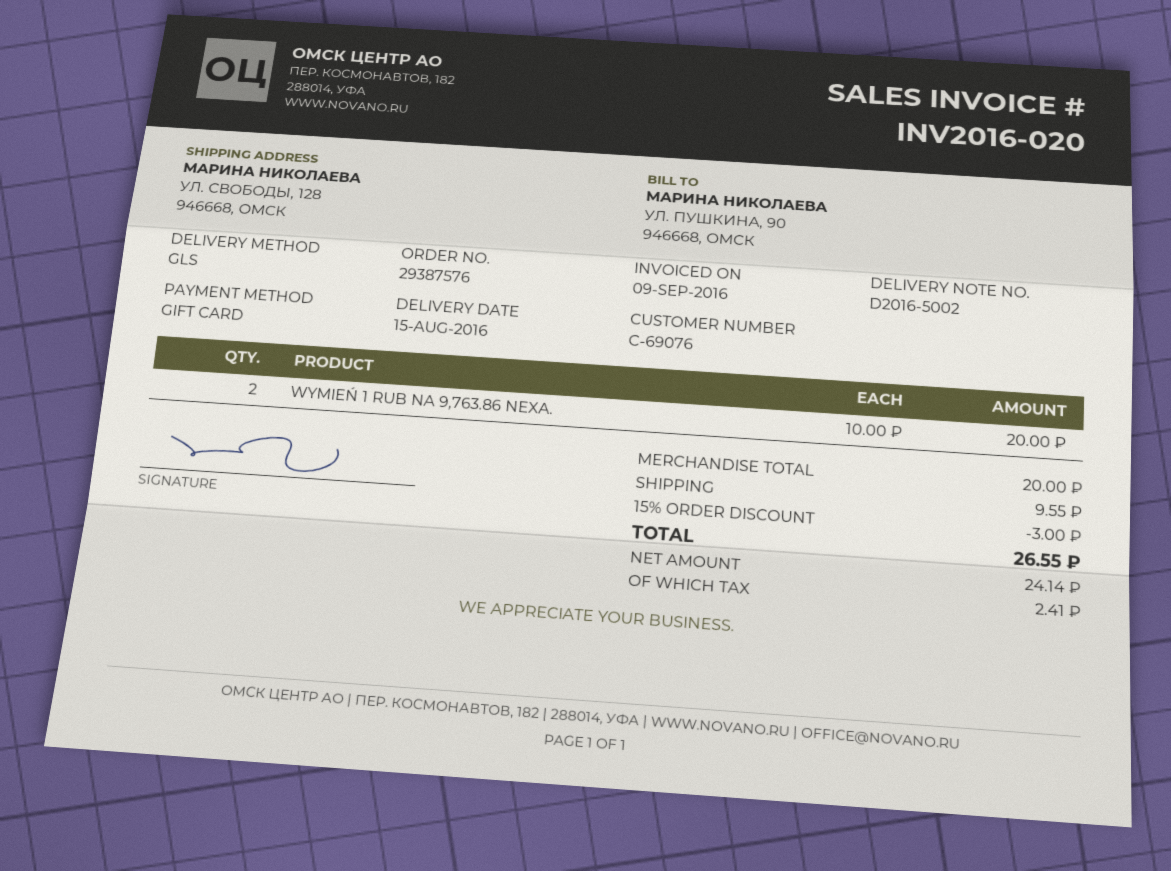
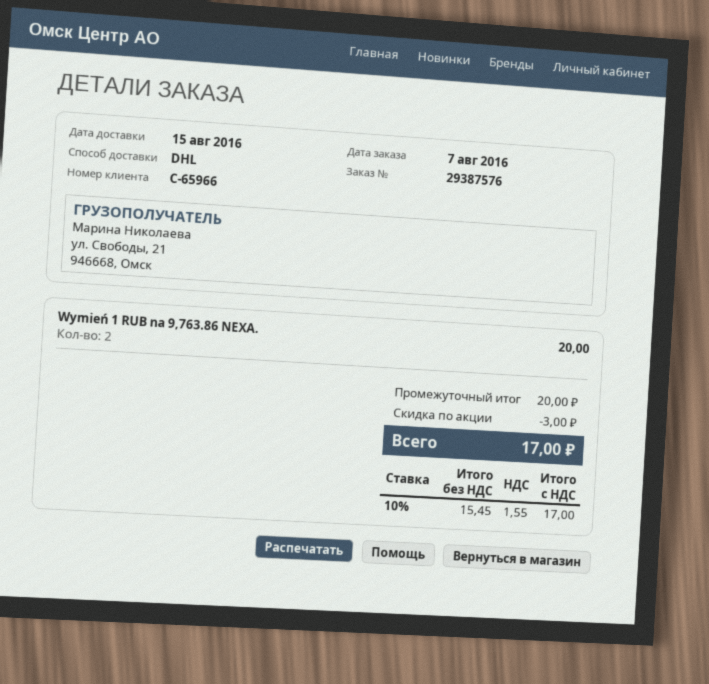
customer number: C-69076 -> C-65966
shipping method: GLS -> DHL
ship to: УЛ. СВОБОДЫ, 128, 946668, ОМСК -> ул. Свободы, 21, 946668, Омск
shipping: 9.55 -> none
net: 24.14 -> 15.45
tax: 2.41 -> 1.55
total: 26.55 -> 17.00

